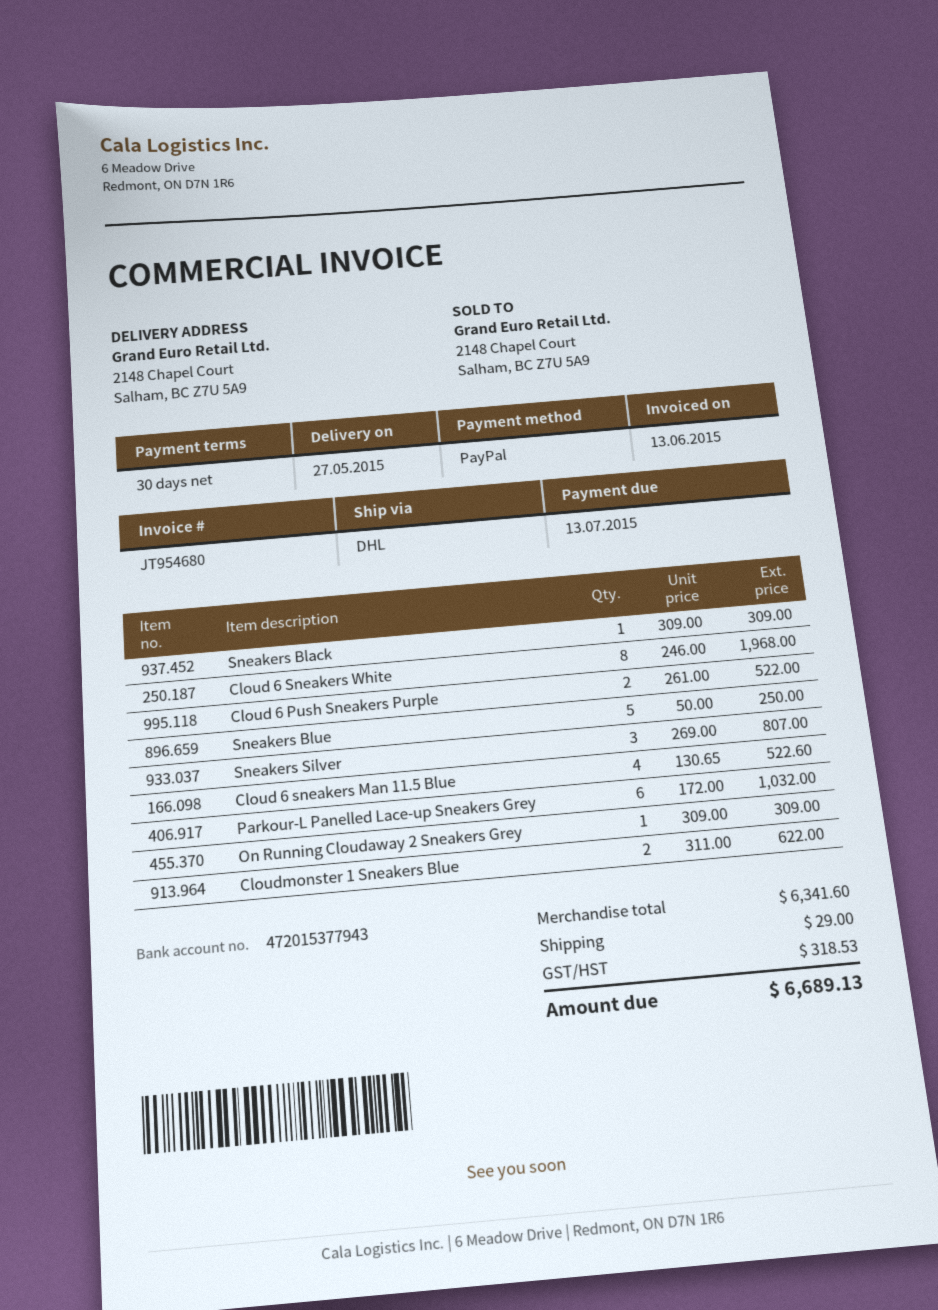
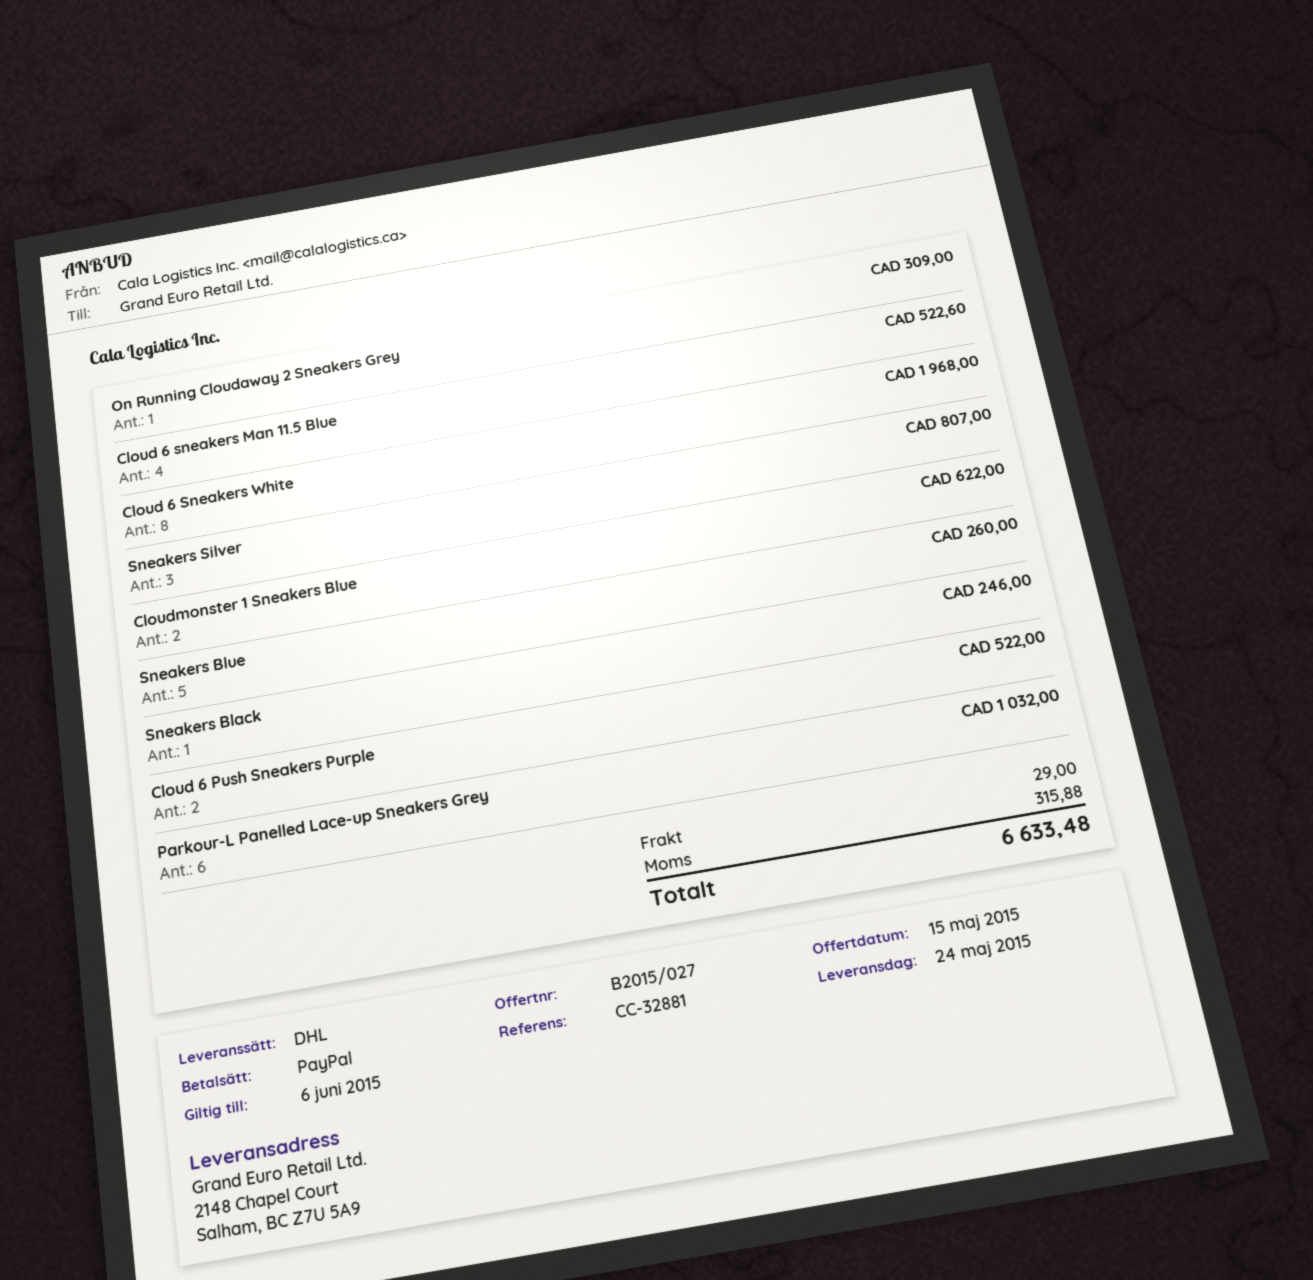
delivery date: 2015-05-27 -> 2015-05-24
Sneakers Black: 1 for 309.00 -> 1 for 246.00
Sneakers Blue: 5 for 250.00 -> 5 for 260.00
tax: 318.53 -> 315.88
total: 6689.13 -> 6633.48

